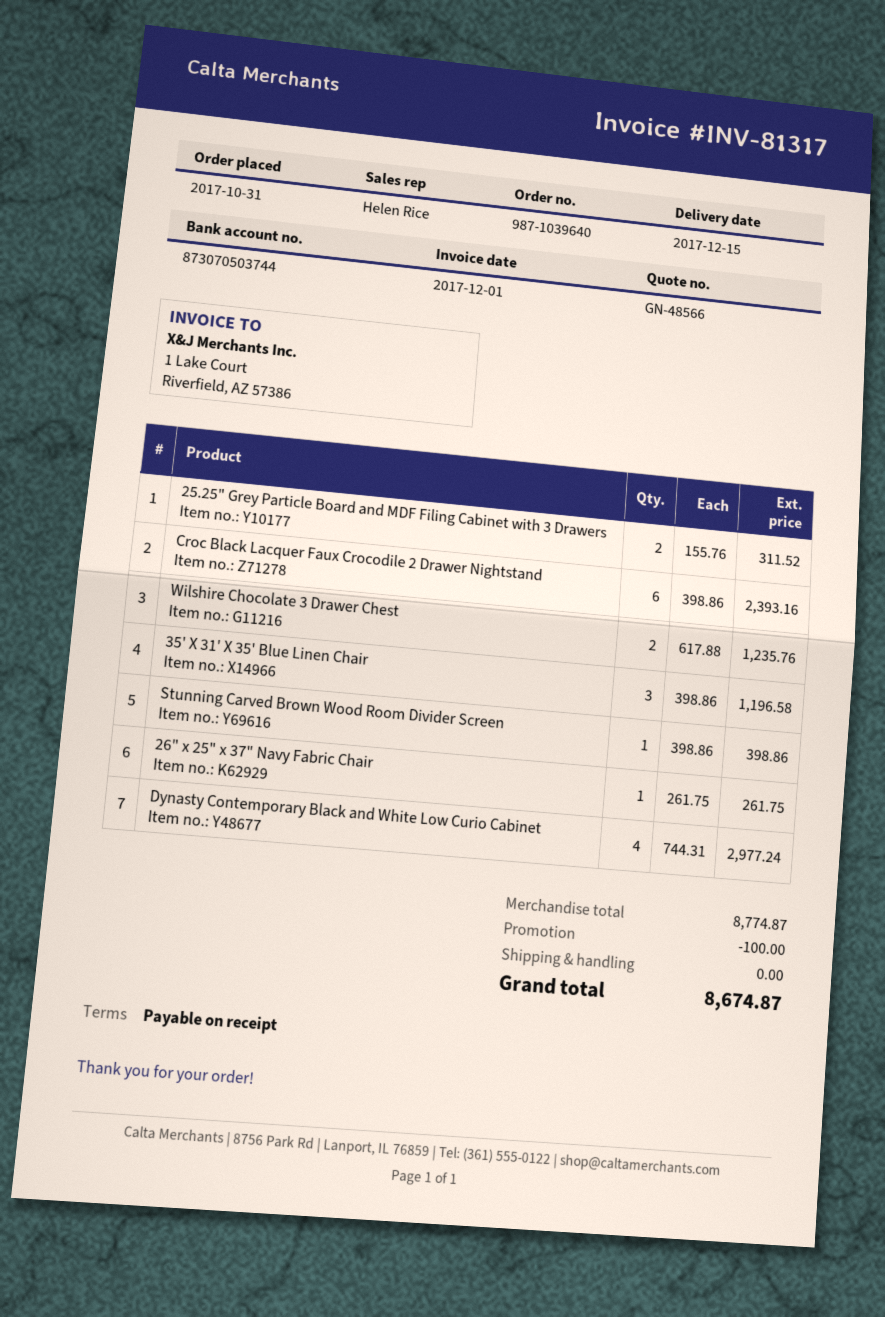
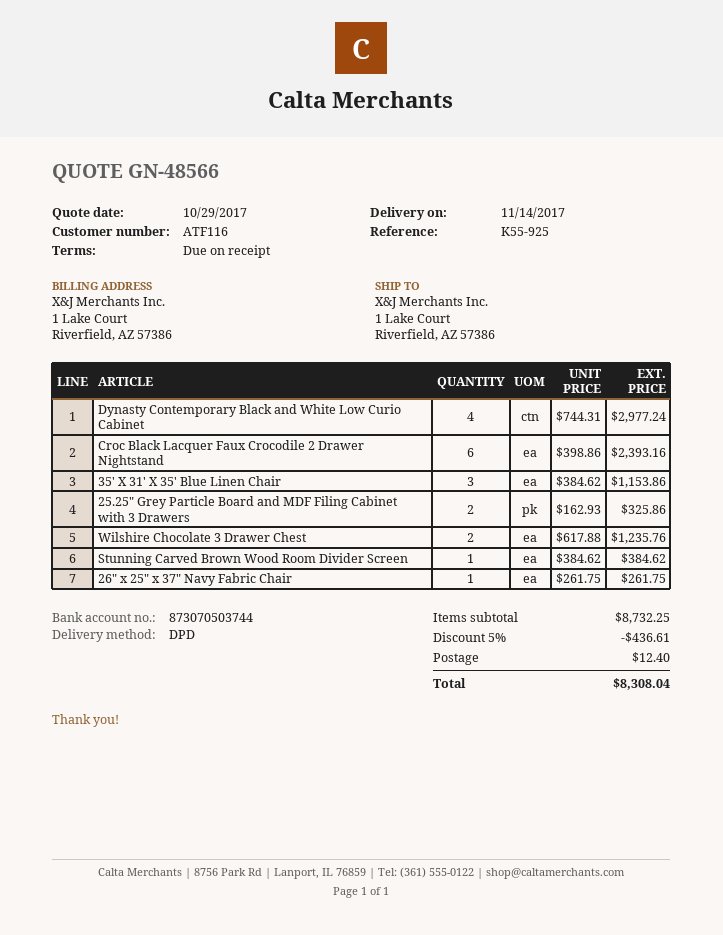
delivery date: 2017-12-15 -> 2017-11-14
25.25" Grey Particle Board and MDF Filing Cabinet with 3 Drawers: 2 x 155.76 = 311.52 -> 2 x 162.93 = 325.86
35' X 31' X 35' Blue Linen Chair: 3 x 398.86 = 1196.58 -> 3 x 384.62 = 1153.86
Stunning Carved Brown Wood Room Divider Screen: 1 x 398.86 = 398.86 -> 1 x 384.62 = 384.62
subtotal: 8774.87 -> 8732.25
discount: 100.00 -> 436.61
shipping: 0.00 -> 12.40
total: 8674.87 -> 8308.04

